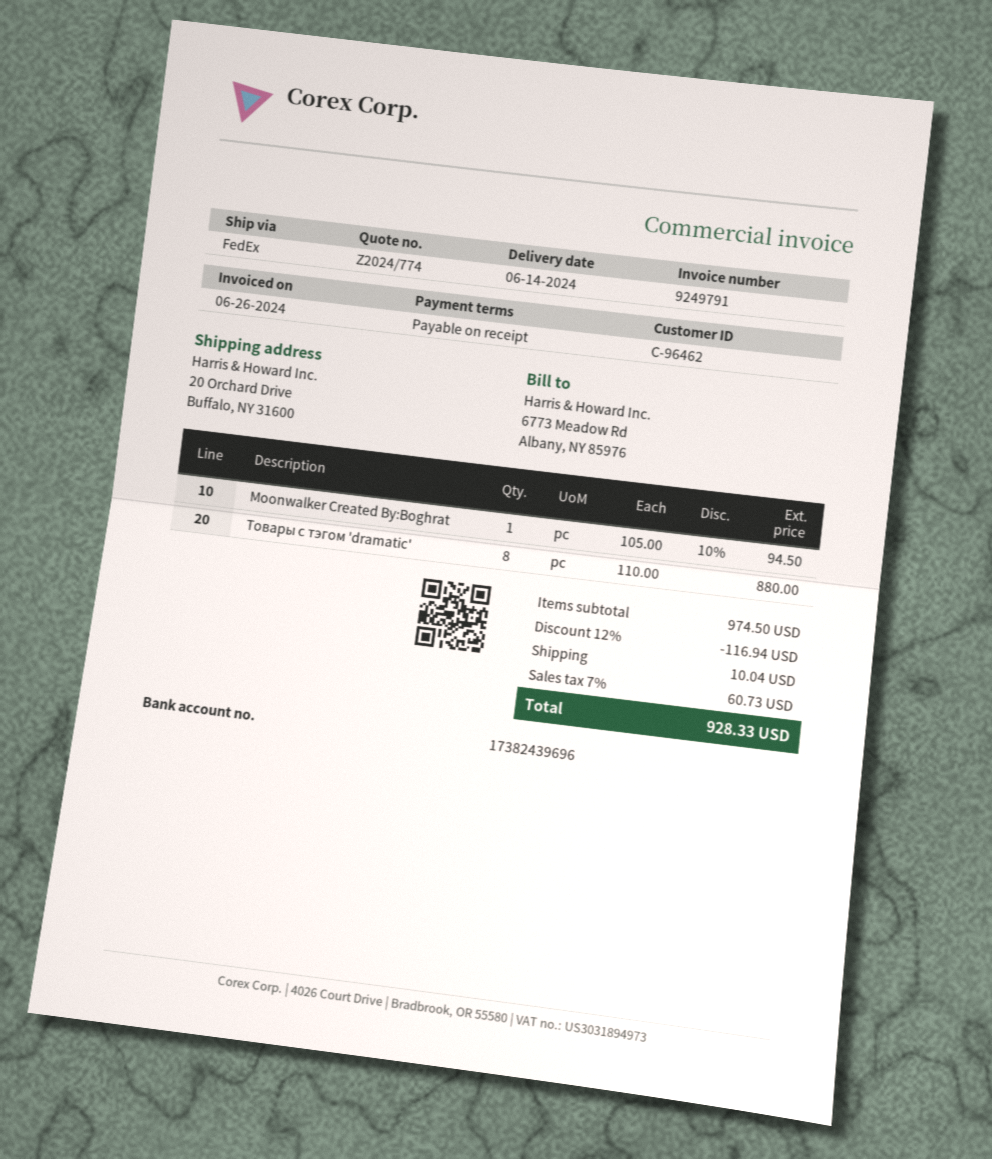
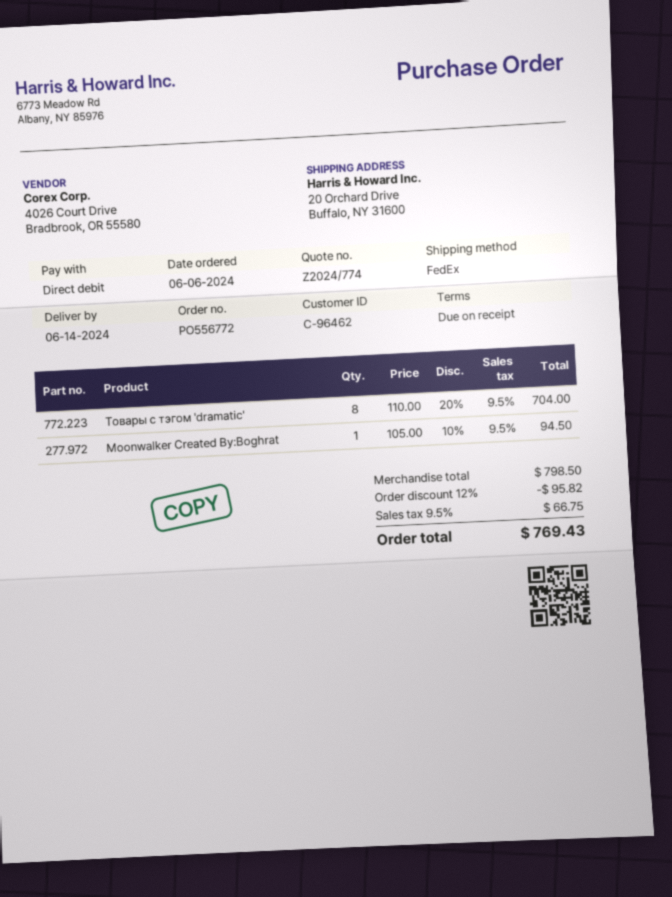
Товары с тэгом 'dramatic': 8 x 110.00 = 880.00 -> 8 x 110.00 - 20% = 704.00
subtotal: 974.50 -> 798.50
discount: 12% = 116.94 -> 12% = 95.82
shipping: 10.04 -> none
tax: 7% = 60.73 -> 9.5% = 66.75
total: 928.33 -> 769.43

